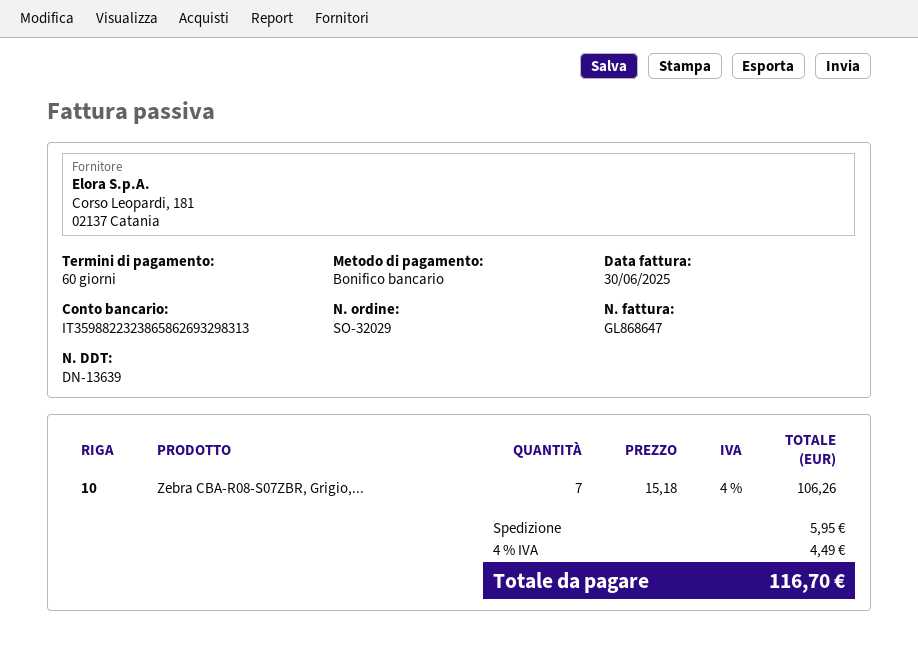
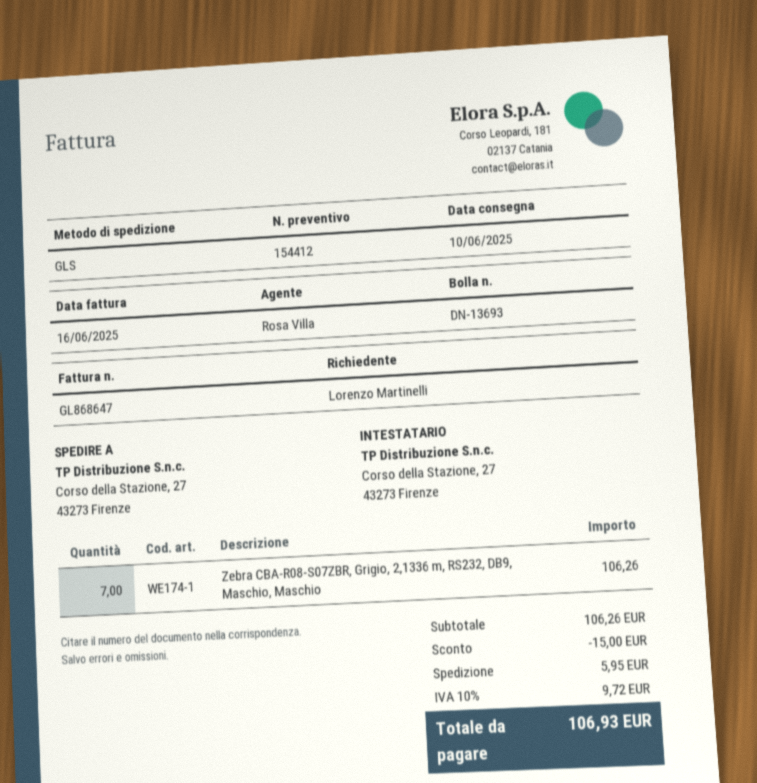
delivery note number: DN-13639 -> DN-13693
invoice date: 2025-06-30 -> 2025-06-16
discount: none -> 15.00
tax: 4% = 4.49 -> 10% = 9.72
total: 116.70 -> 106.93

